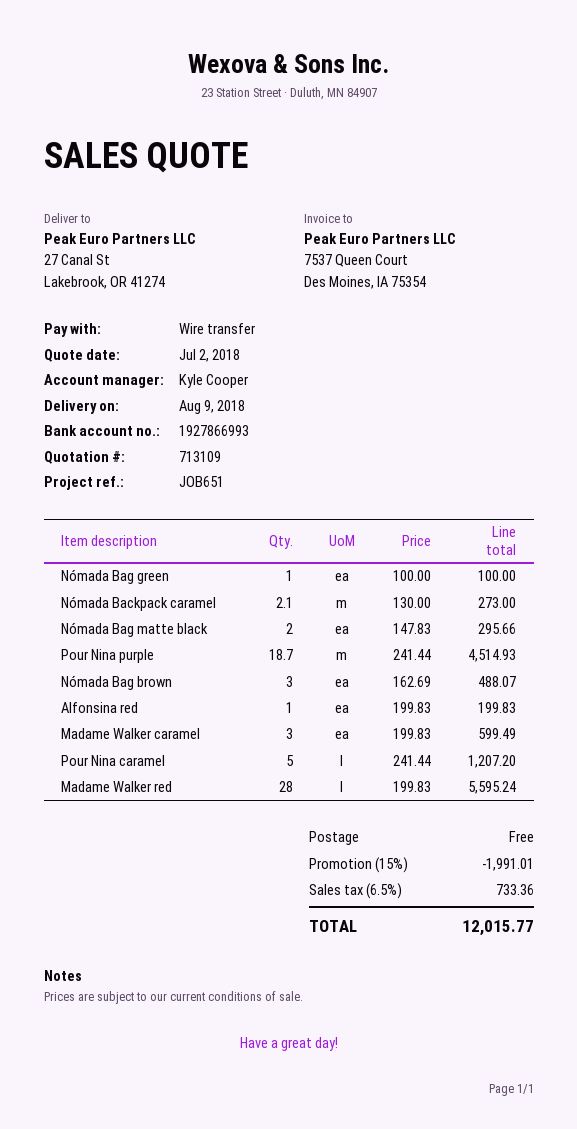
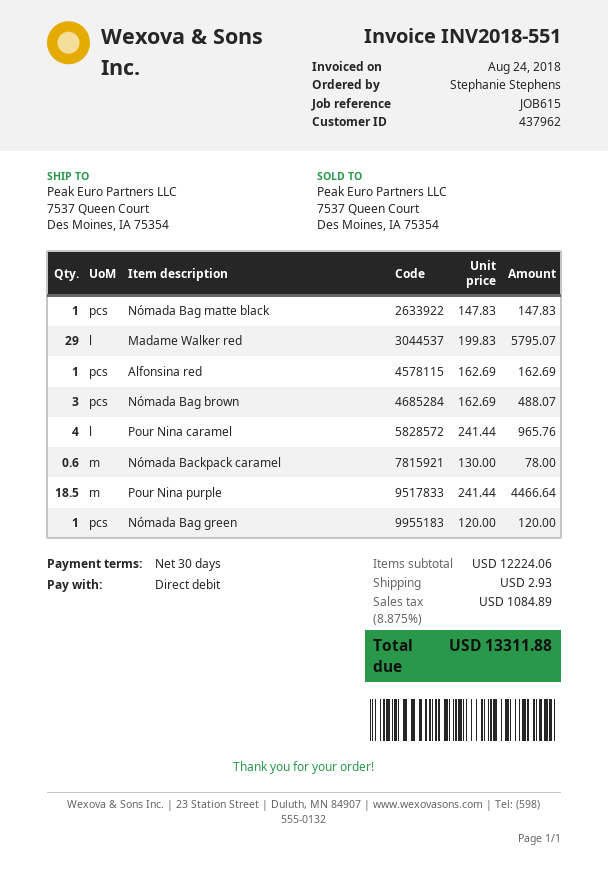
reference: JOB651 -> JOB615
payment method: bank transfer -> direct debit
ship to: 27 Canal St, Lakebrook, OR 41274 -> 7537 Queen Court, Des Moines, IA 75354
Nómada Bag green: 1 x 100.00 = 100.00 -> 1 x 120.00 = 120.00
Nómada Backpack caramel: 2.1 x 130.00 = 273.00 -> 0.6 x 130.00 = 78.00
Nómada Bag matte black: 2 x 147.83 = 295.66 -> 1 x 147.83 = 147.83
Pour Nina purple: 18.7 x 241.44 = 4514.93 -> 18.5 x 241.44 = 4466.64
Alfonsina red: 1 x 199.83 = 199.83 -> 1 x 162.69 = 162.69
Madame Walker caramel: 3 x 199.83 = 599.49 -> none
Pour Nina caramel: 5 x 241.44 = 1207.20 -> 4 x 241.44 = 965.76
Madame Walker red: 28 x 199.83 = 5595.24 -> 29 x 199.83 = 5795.07
discount: 15% = 1991.01 -> none
shipping: 0.00 -> 2.93
tax: 6.5% = 733.36 -> 8.875% = 1084.89
total: 12015.77 -> 13311.88

